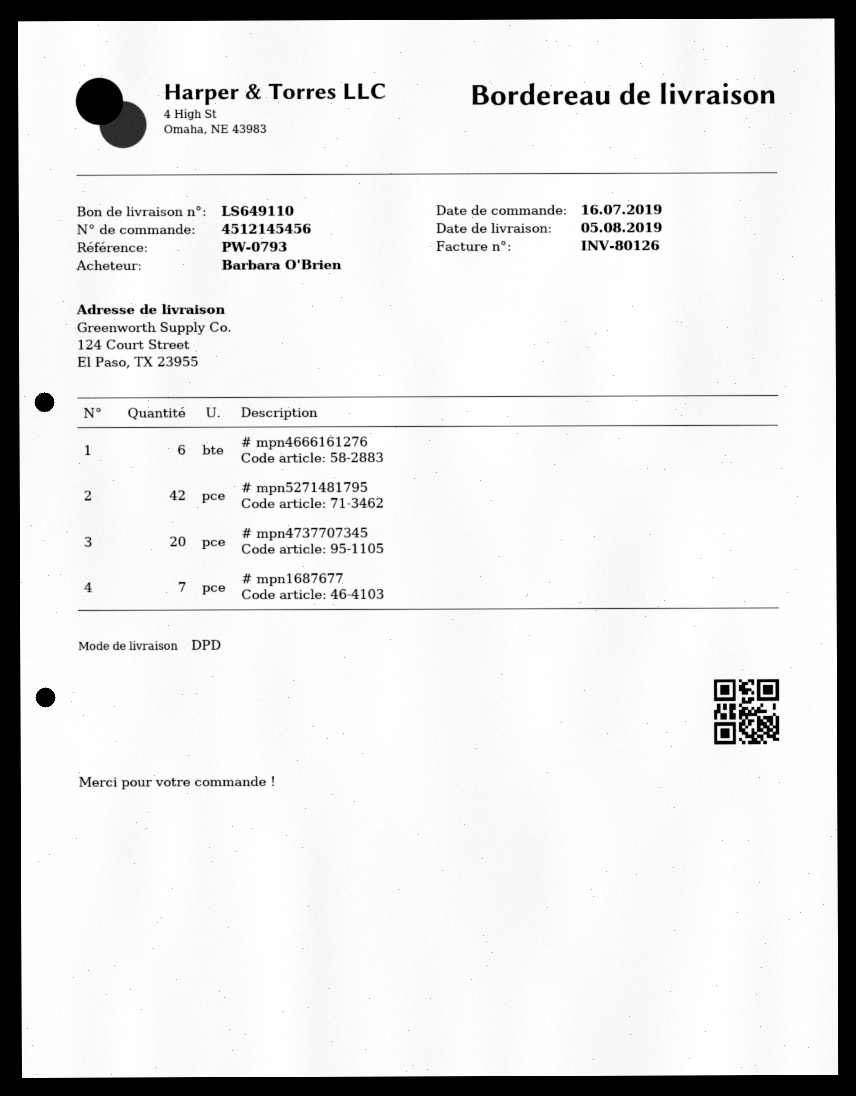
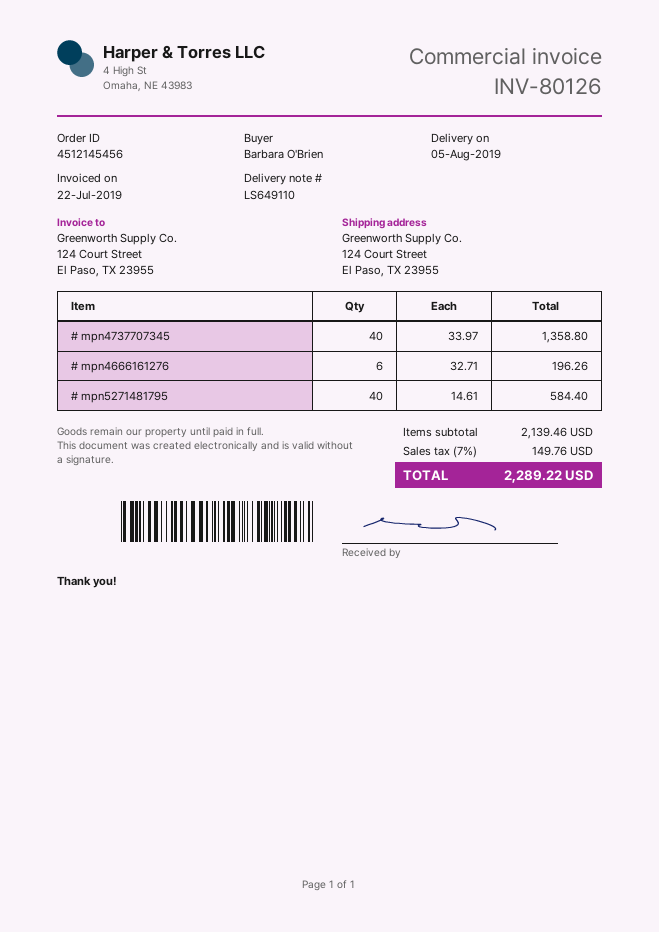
# mpn5271481795: 42 -> 40
# mpn4737707345: 20 -> 40
# mpn1687677: 7 -> none

